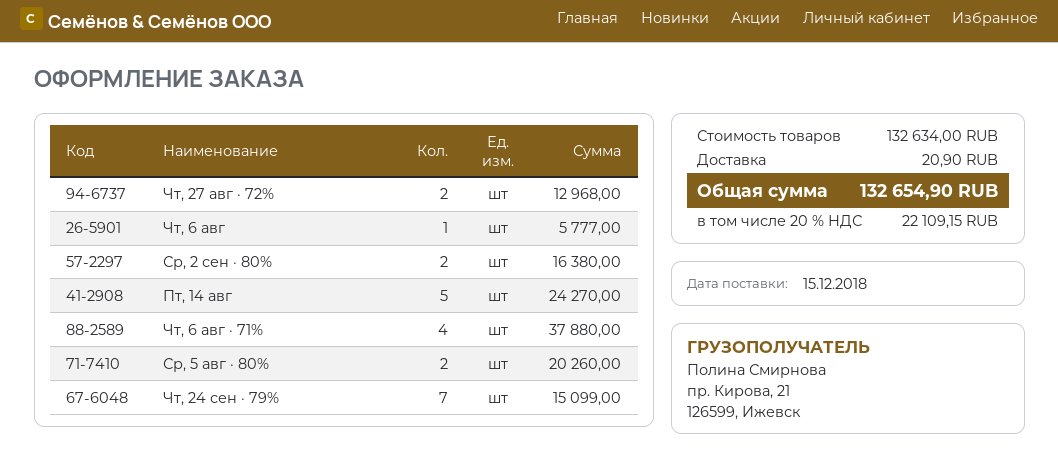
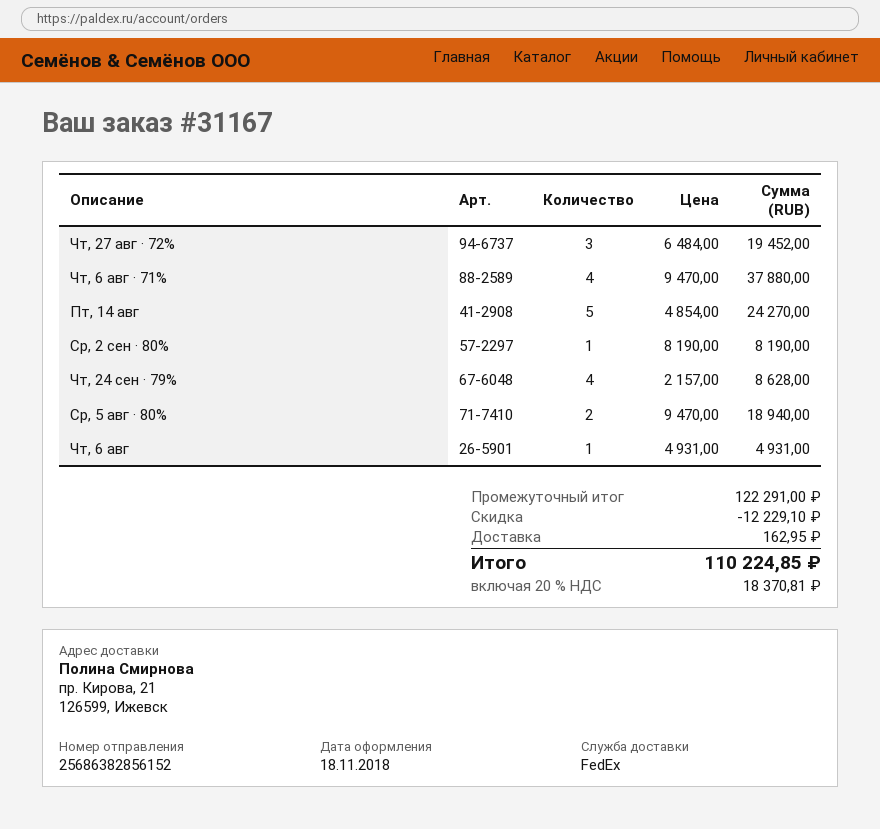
Чт, 27 авг · 72%: 2 for 12968.00 -> 3 for 19452.00
Чт, 6 авг: 1 for 5777.00 -> 1 for 4931.00
Ср, 2 сен · 80%: 2 for 16380.00 -> 1 for 8190.00
Ср, 5 авг · 80%: 2 for 20260.00 -> 2 for 18940.00
Чт, 24 сен · 79%: 7 for 15099.00 -> 4 for 8628.00
subtotal: 132634.00 -> 122291.00
discount: none -> 12229.10
shipping: 20.90 -> 162.95
tax: 20% = 22109.15 -> 20% = 18370.81
total: 132654.90 -> 110224.85

